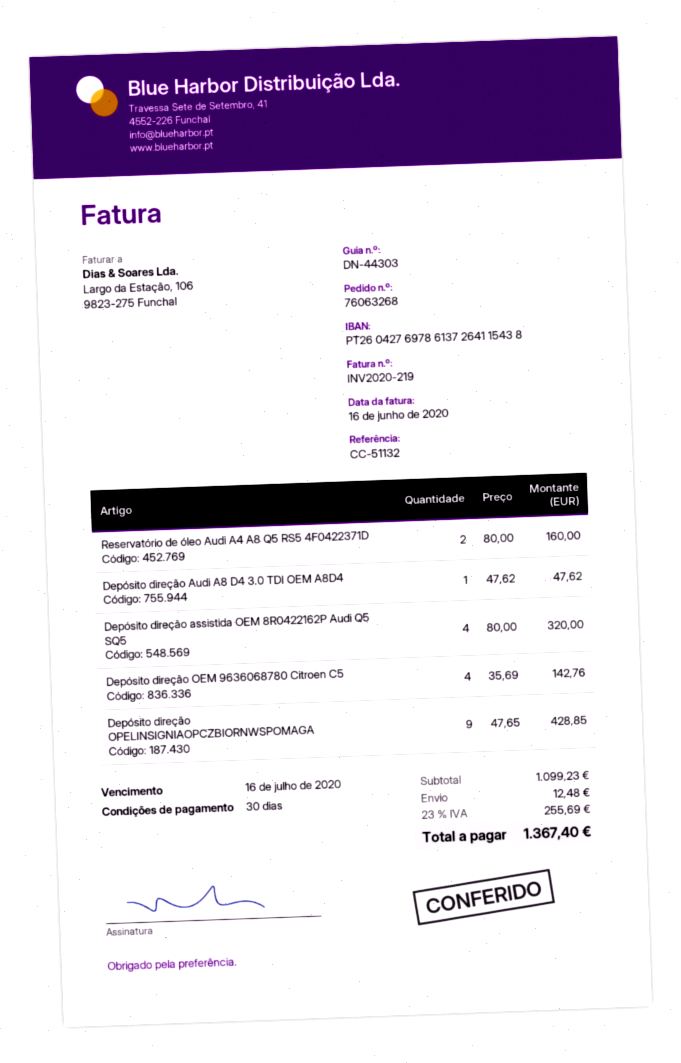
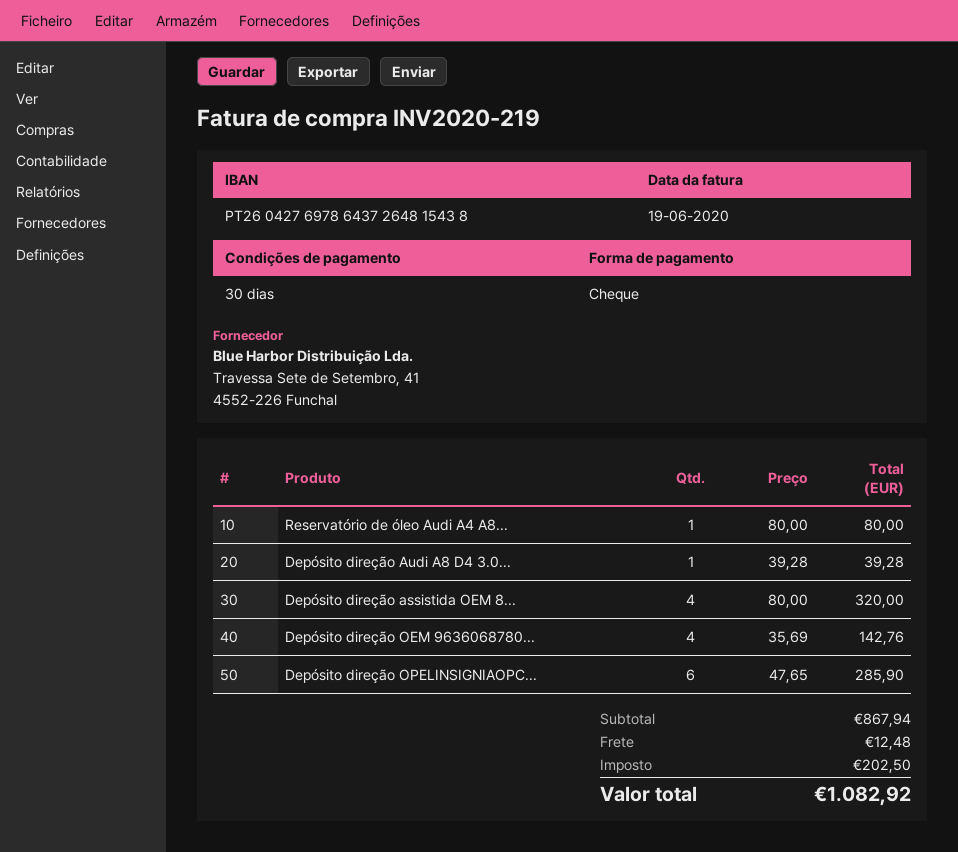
invoice date: 2020-06-16 -> 2020-06-19
bank account: PT26042769786137264115438 -> PT26042769786437264815438
Reservatório de óleo Audi A4 A8 Q5 RS5 4F0422371D: 2 x 80.00 = 160.00 -> 1 x 80.00 = 80.00
Depósito direção Audi A8 D4 3.0 TDI OEM A8D4: 1 x 47.62 = 47.62 -> 1 x 39.28 = 39.28
Depósito direção OPELINSIGNIAOPCZBIORNWSPOMAGA: 9 x 47.65 = 428.85 -> 6 x 47.65 = 285.90
subtotal: 1099.23 -> 867.94
tax: 255.69 -> 202.50
total: 1367.40 -> 1082.92

